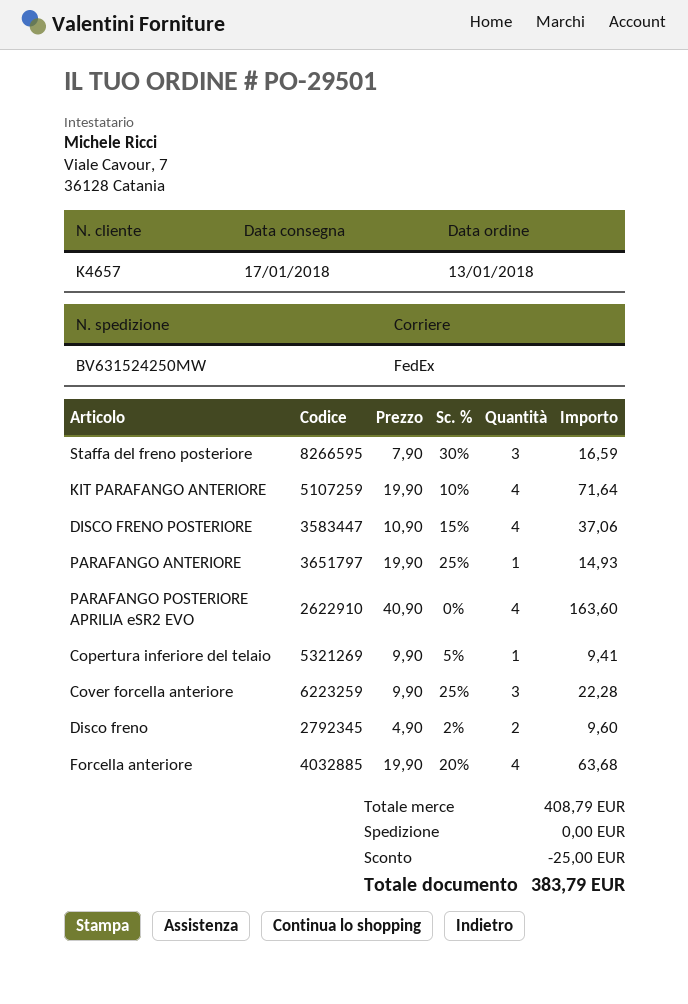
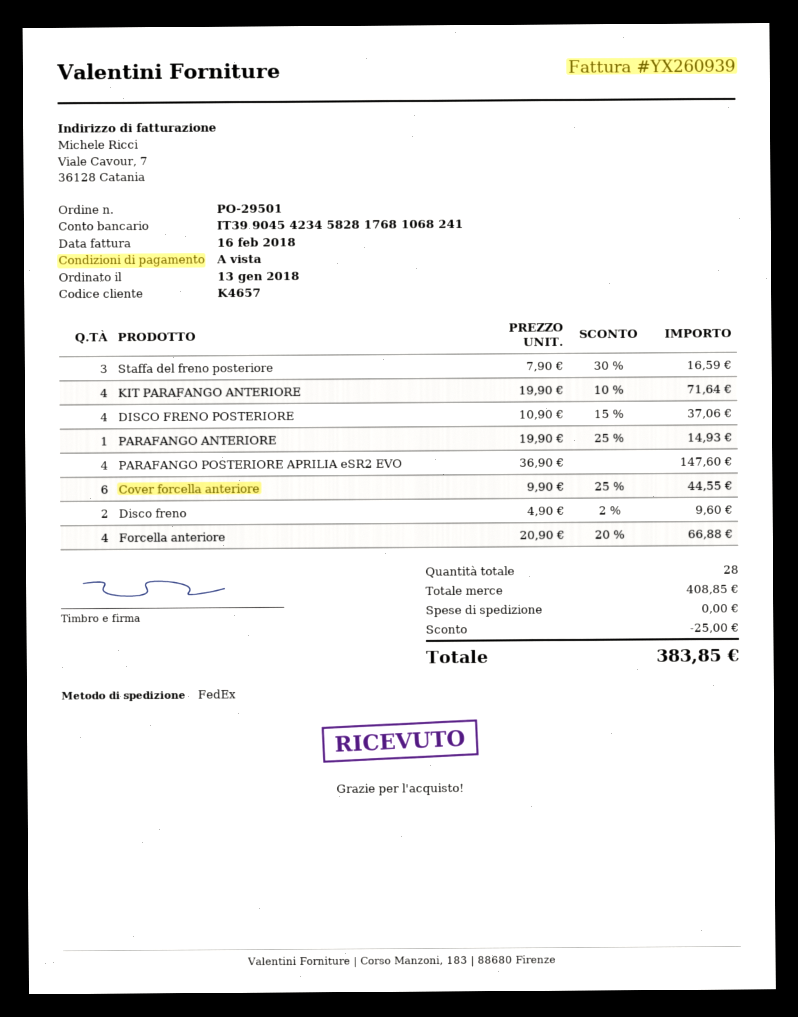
PARAFANGO POSTERIORE APRILIA eSR2 EVO: 4 x 40.90 = 163.60 -> 4 x 36.90 = 147.60
Copertura inferiore del telaio: 1 x 9.90 - 5% = 9.41 -> none
Cover forcella anteriore: 3 x 9.90 - 25% = 22.28 -> 6 x 9.90 - 25% = 44.55
Forcella anteriore: 4 x 19.90 - 20% = 63.68 -> 4 x 20.90 - 20% = 66.88
subtotal: 408.79 -> 408.85
total: 383.79 -> 383.85

